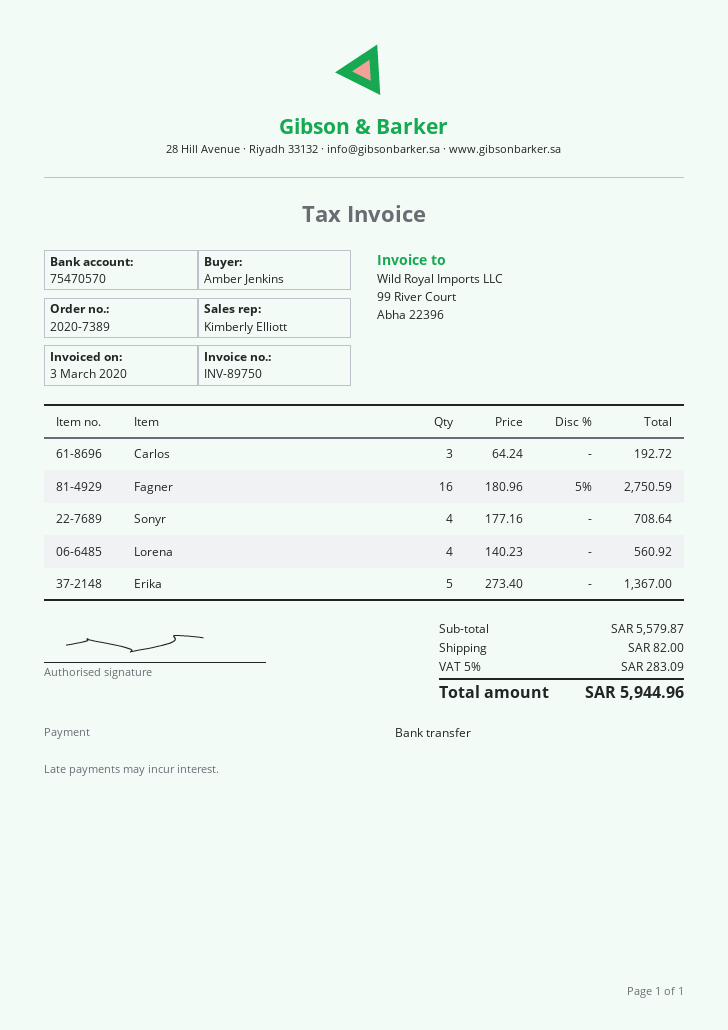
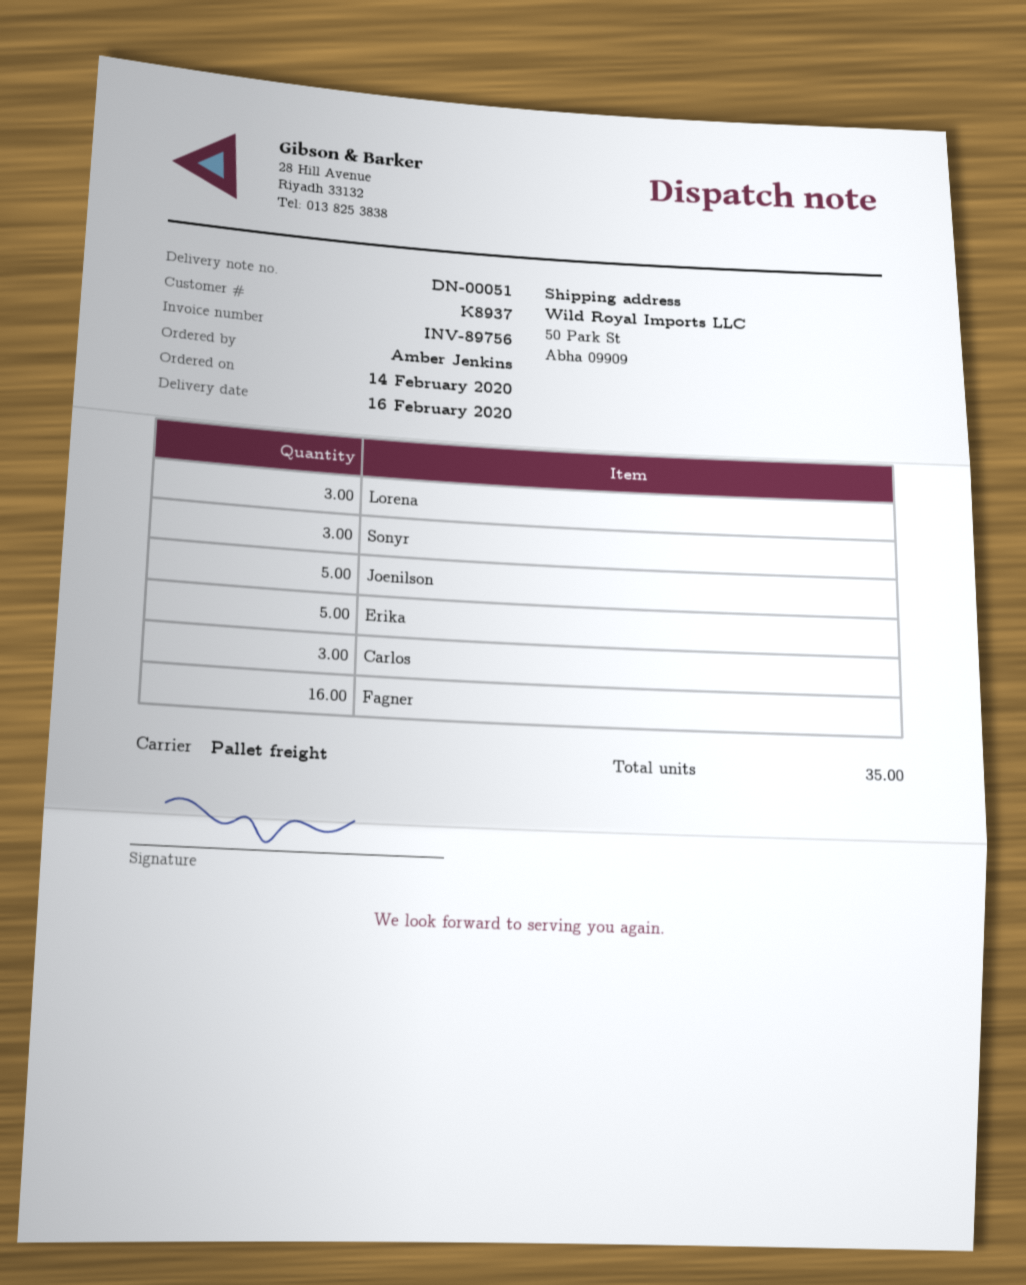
invoice number: INV-89750 -> INV-89756
Sonyr: 4 -> 3
Lorena: 4 -> 3
Joenilson: none -> 5

